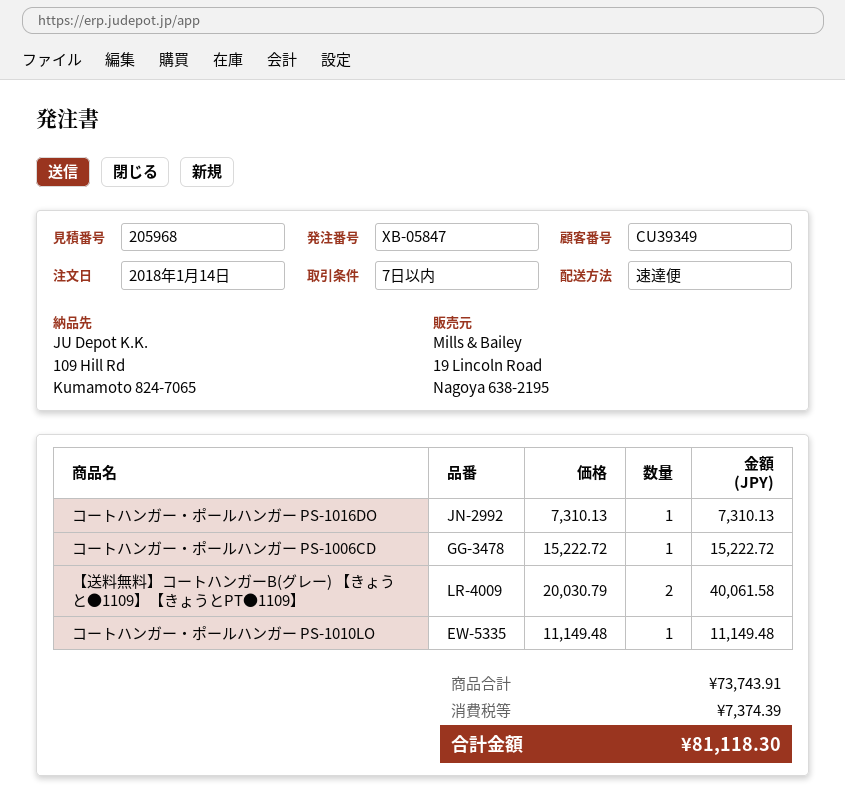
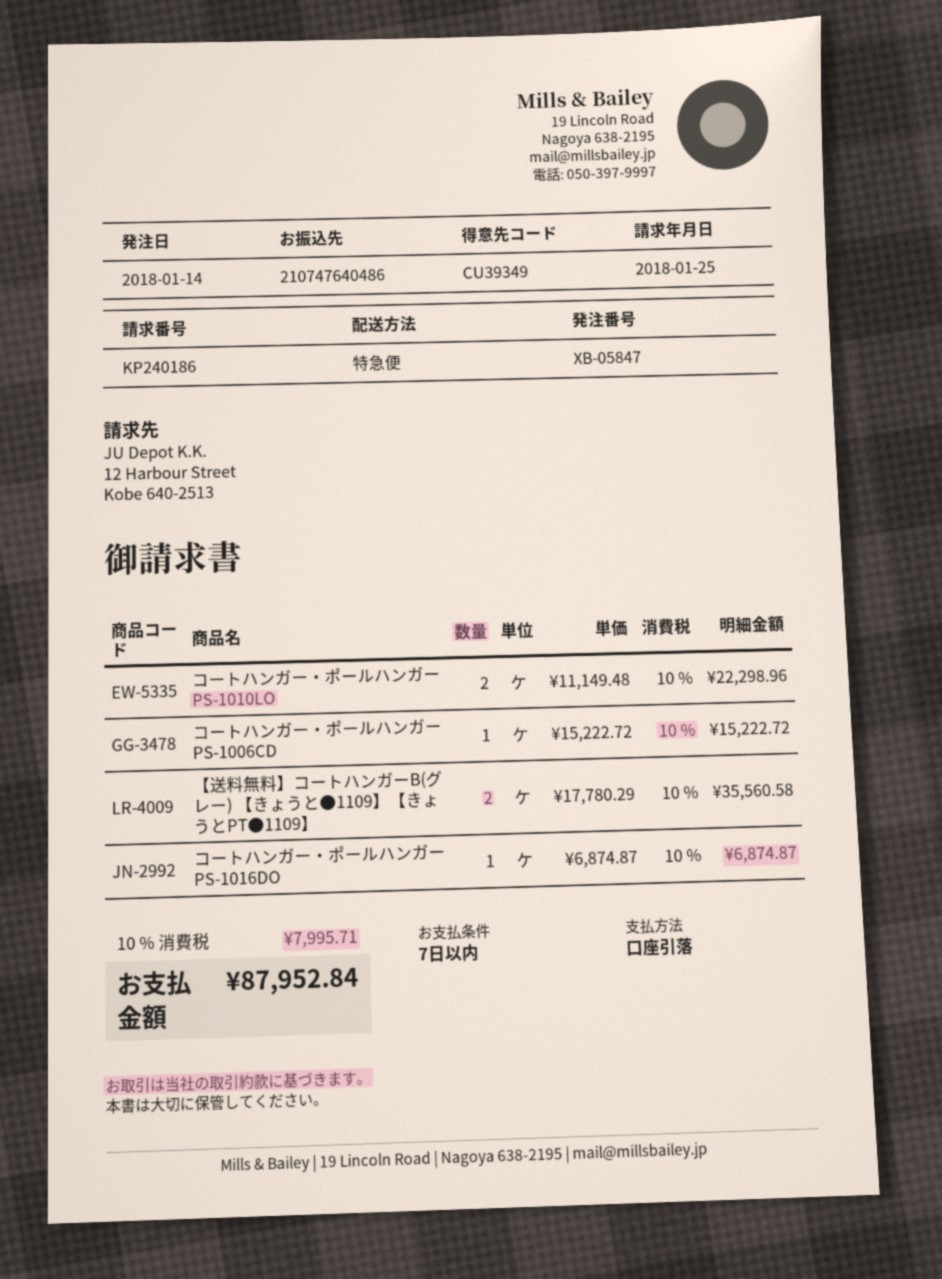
コートハンガー・ポールハンガー PS-1016DO: 1 x 7310.13 = 7310.13 -> 1 x 6874.87 = 6874.87
【送料無料】コートハンガーB(グレー) 【きょうと●1109】【きょうとPT●1109】: 2 x 20030.79 = 40061.58 -> 2 x 17780.29 = 35560.58
コートハンガー・ポールハンガー PS-1010LO: 1 x 11149.48 = 11149.48 -> 2 x 11149.48 = 22298.96
tax: 7374.39 -> 7995.71
total: 81118.30 -> 87952.84

